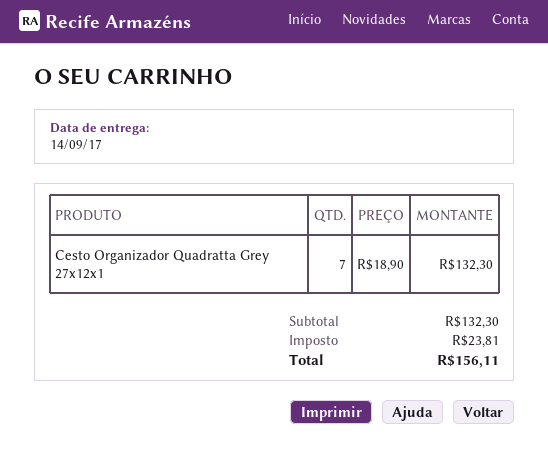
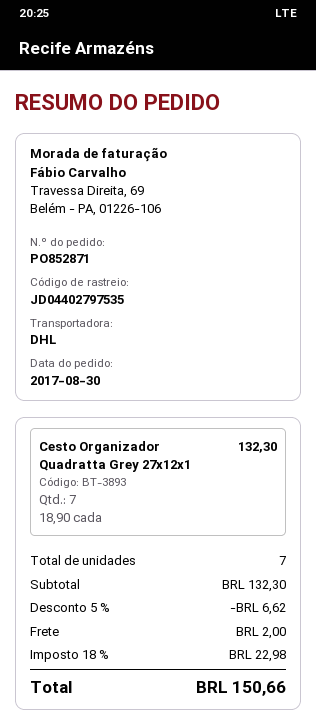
discount: none -> 5% = 6.62
shipping: none -> 2.00
tax: 23.81 -> 22.98
total: 156.11 -> 150.66

